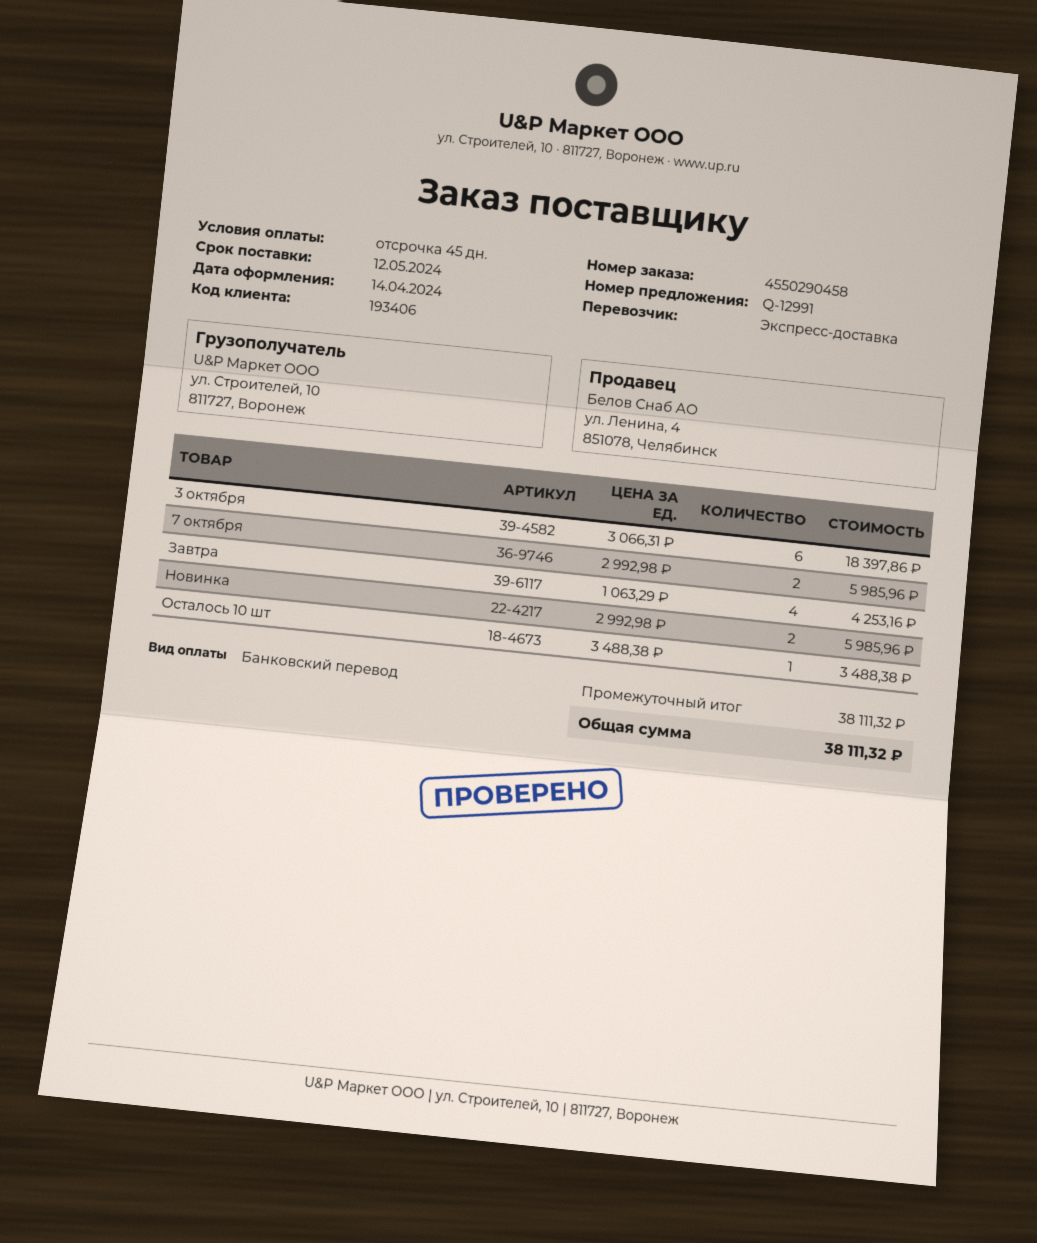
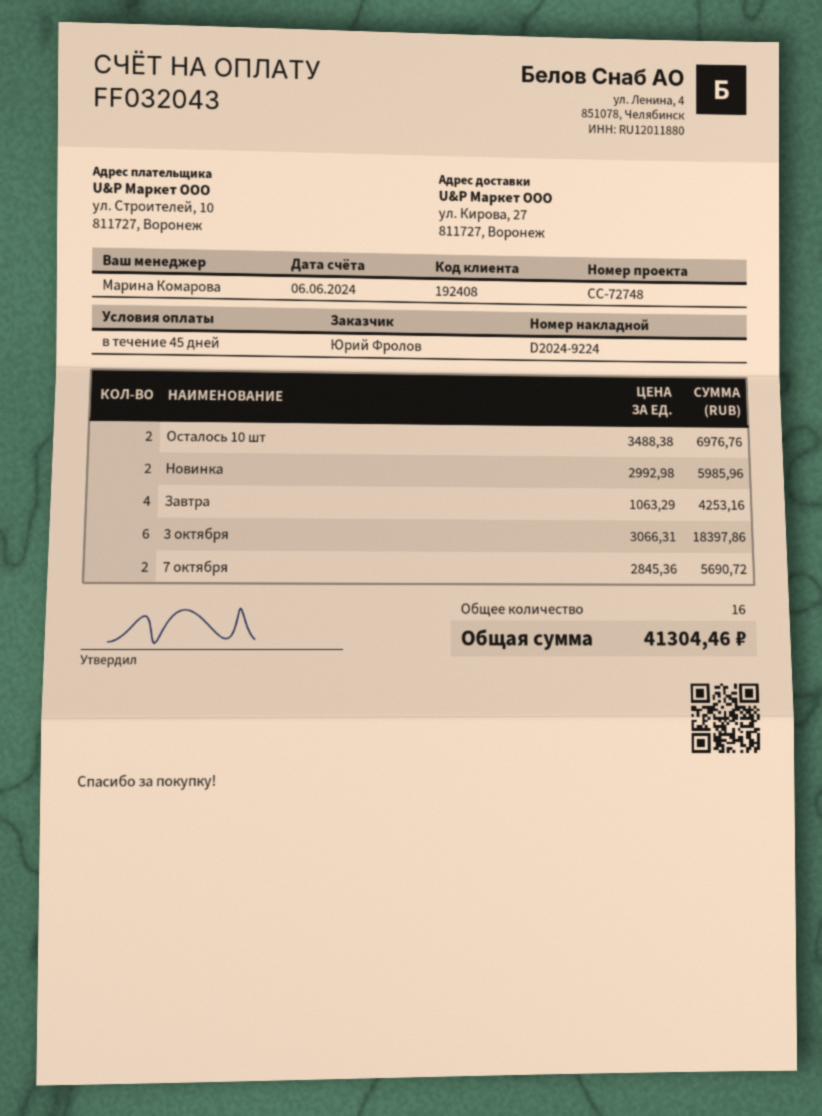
customer number: 193406 -> 192408
ship to: ул. Строителей, 10, 811727, Воронеж -> ул. Кирова, 27, 811727, Воронеж
7 октября: 2 x 2992.98 = 5985.96 -> 2 x 2845.36 = 5690.72
Осталось 10 шт: 1 x 3488.38 = 3488.38 -> 2 x 3488.38 = 6976.76
total: 38111.32 -> 41304.46

